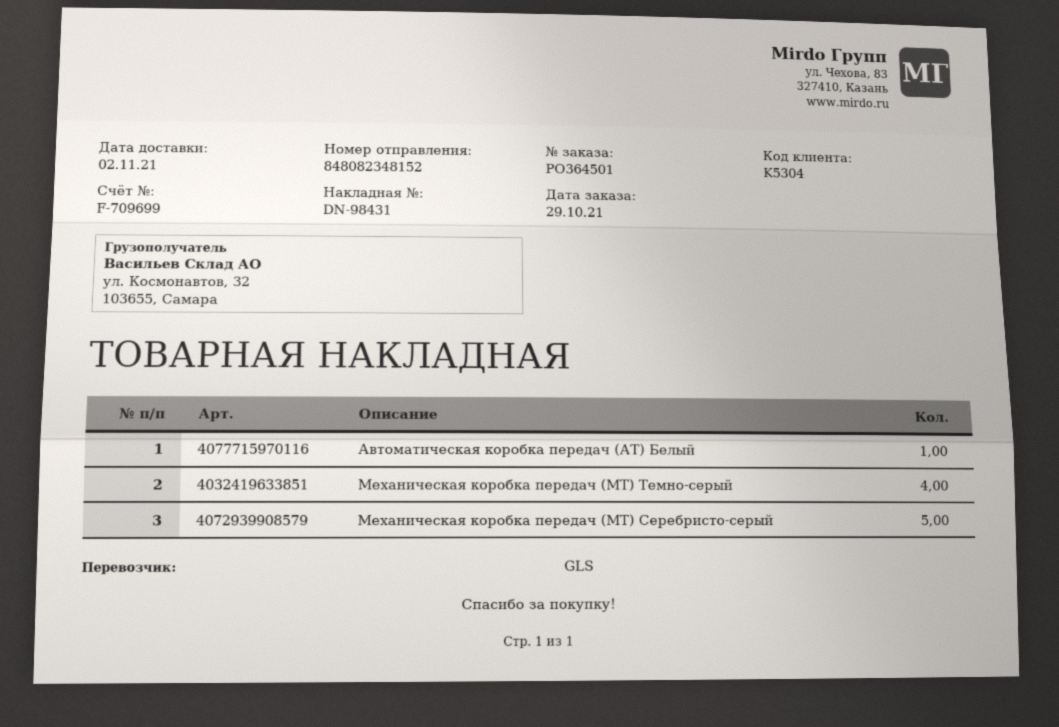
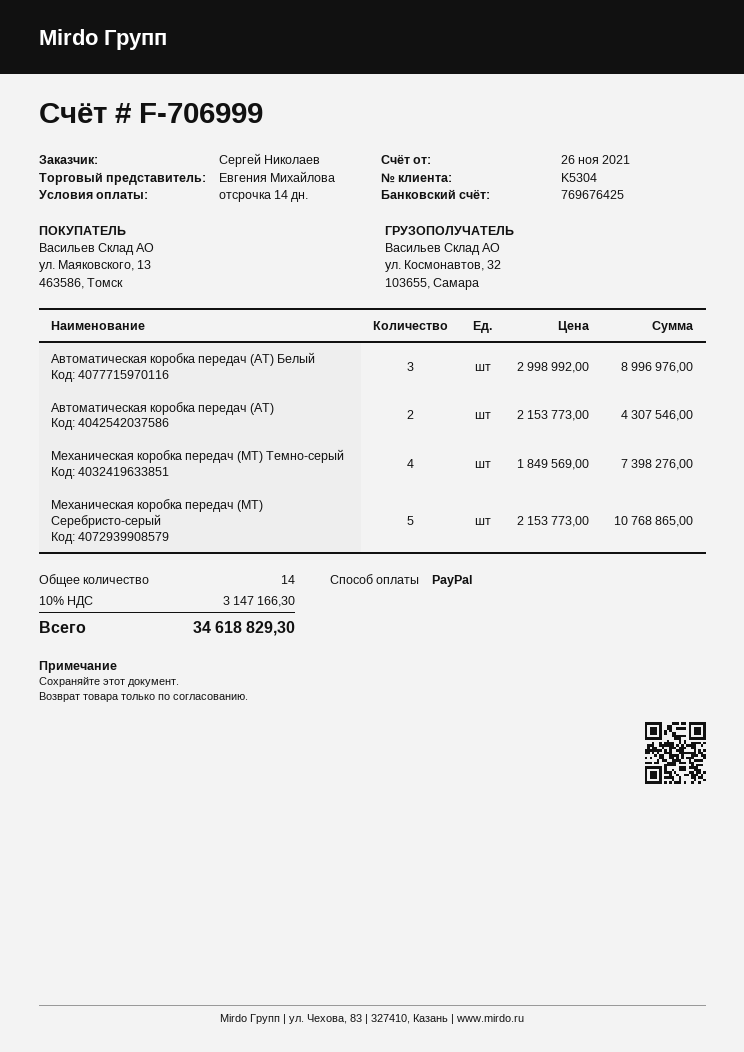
invoice number: F-709699 -> F-706999
Автоматическая коробка передач (АТ) Белый: 1 -> 3
Автоматическая коробка передач (АТ): none -> 2

